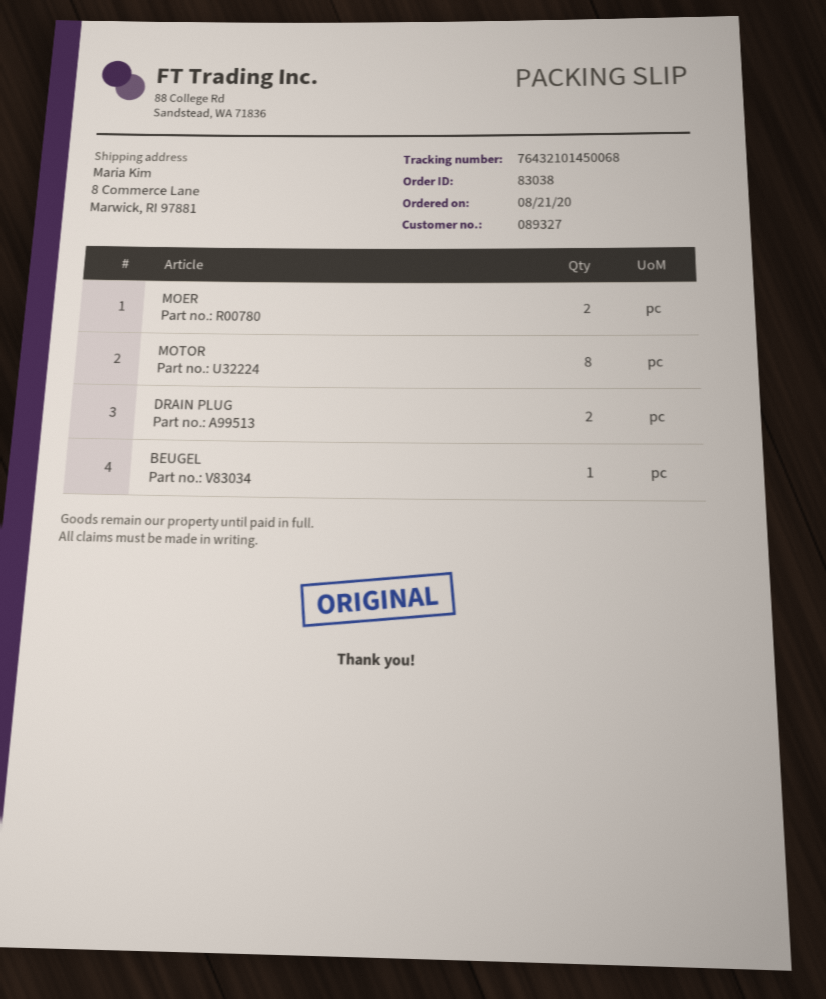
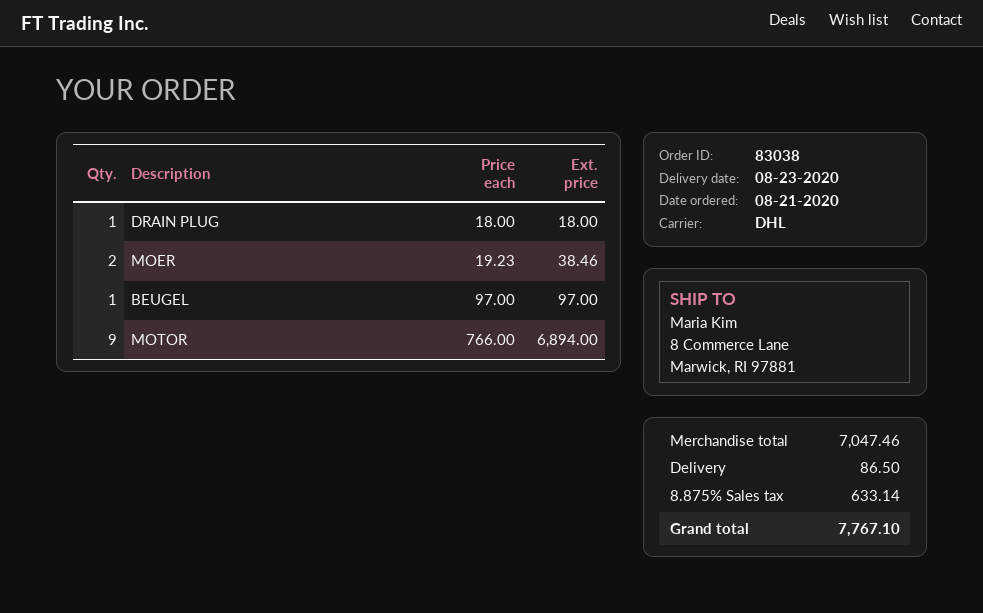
MOTOR: 8 -> 9
DRAIN PLUG: 2 -> 1

